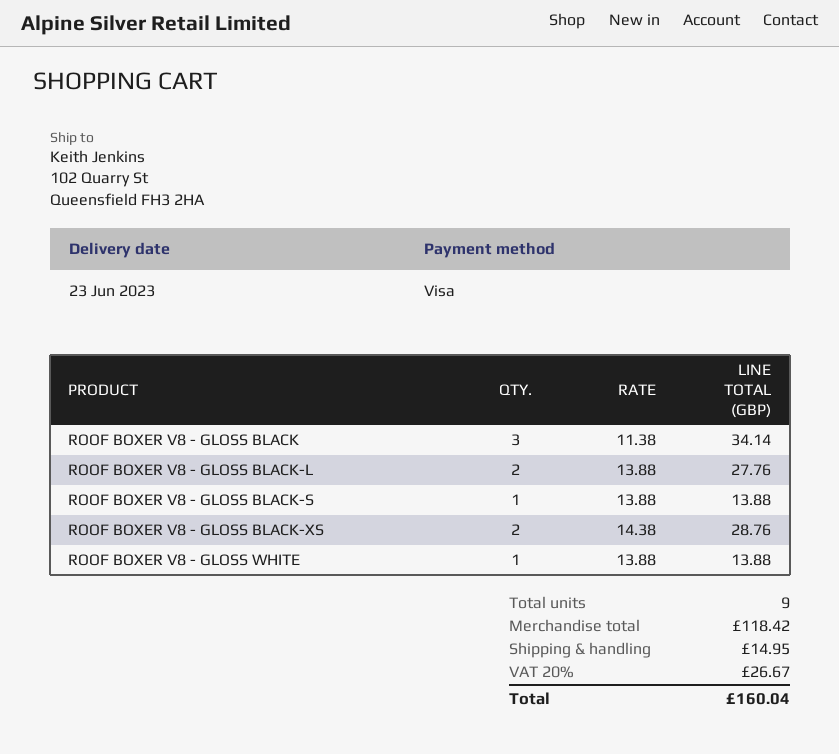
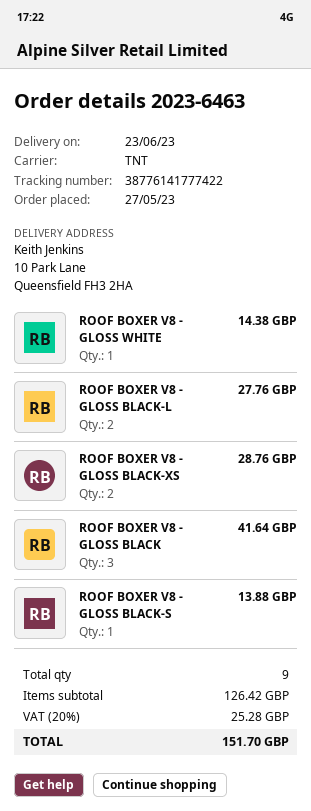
ship to: 102 Quarry St, Queensfield FH3 2HA -> 10 Park Lane, Queensfield FH3 2HA
ROOF BOXER V8 - GLOSS BLACK: 3 for 34.14 -> 3 for 41.64
ROOF BOXER V8 - GLOSS WHITE: 1 for 13.88 -> 1 for 14.38
subtotal: 118.42 -> 126.42
shipping: 14.95 -> none
tax: 20% = 26.67 -> 20% = 25.28
total: 160.04 -> 151.70

